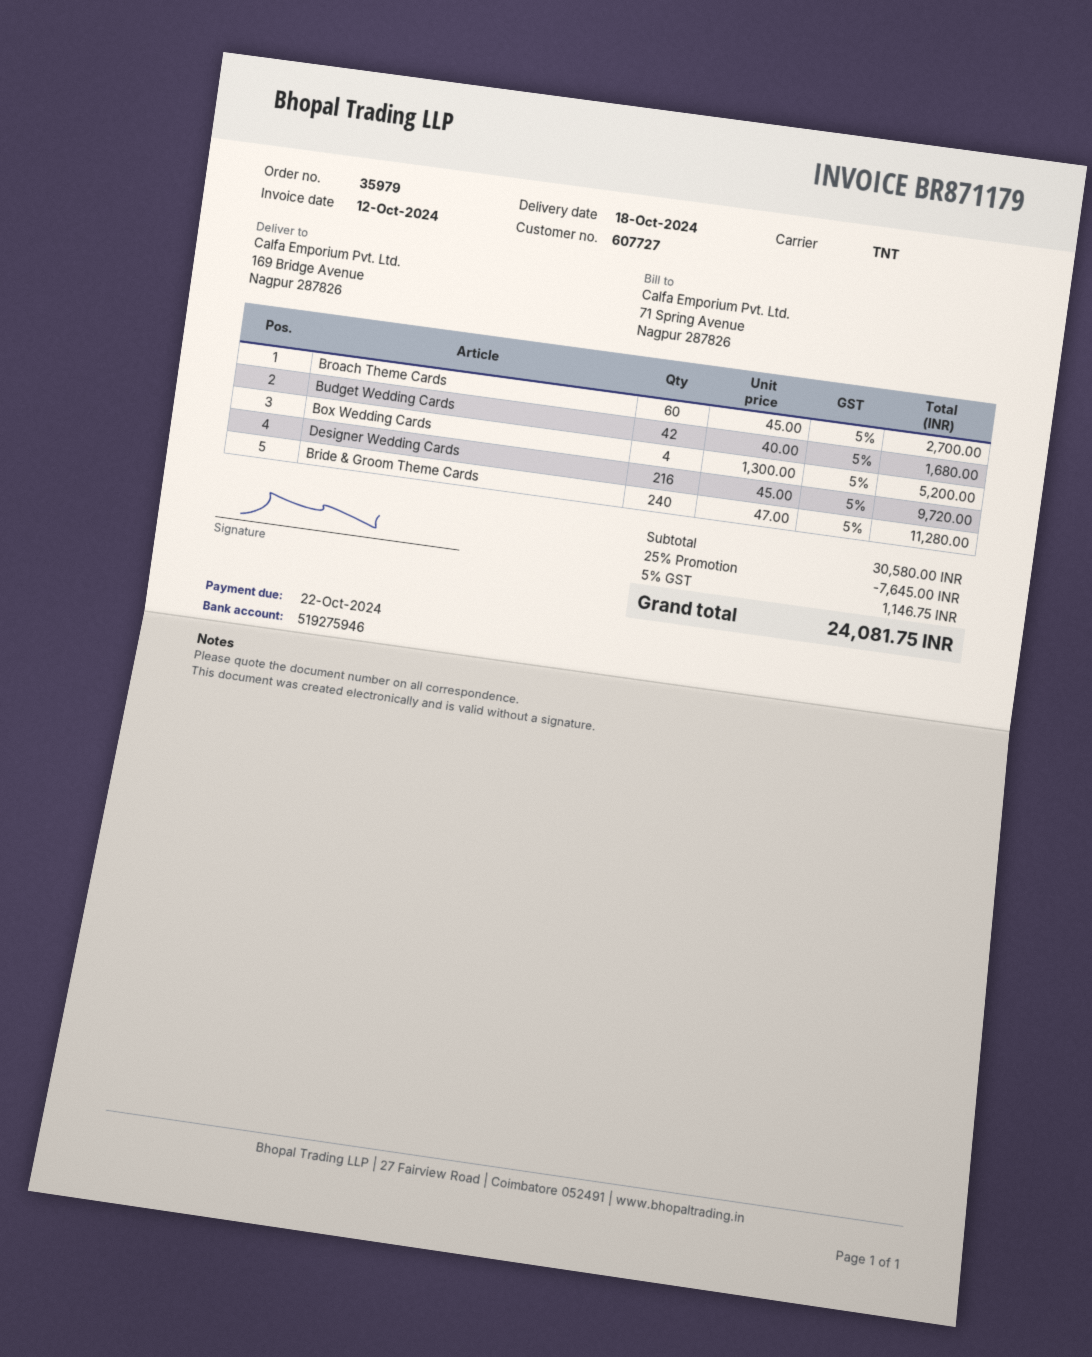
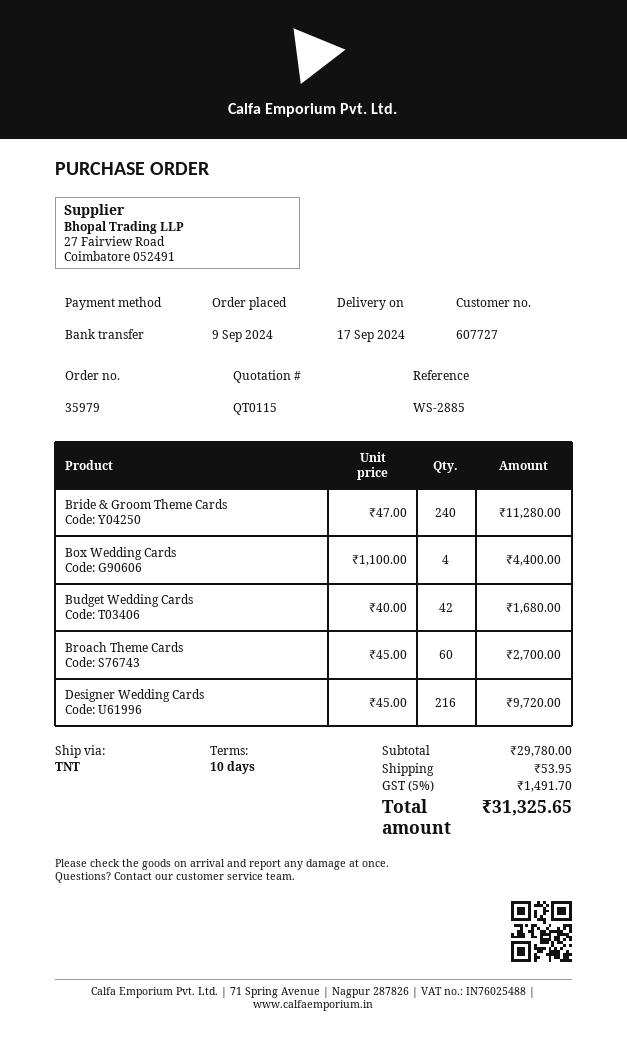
delivery date: 2024-10-18 -> 2024-09-17
Box Wedding Cards: 4 x 1300.00 = 5200.00 -> 4 x 1100.00 = 4400.00
subtotal: 30580.00 -> 29780.00
discount: 25% = 7645.00 -> none
shipping: none -> 53.95
tax: 5% = 1146.75 -> 5% = 1491.70
total: 24081.75 -> 31325.65

